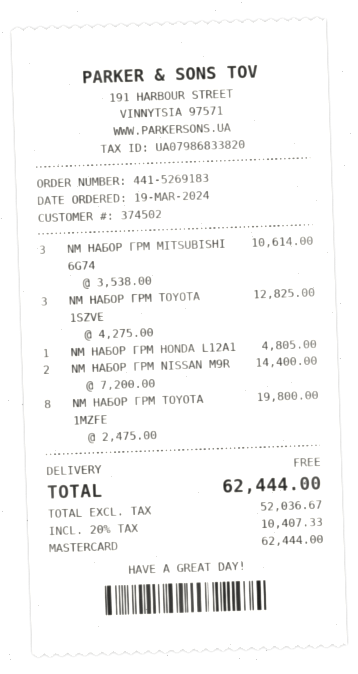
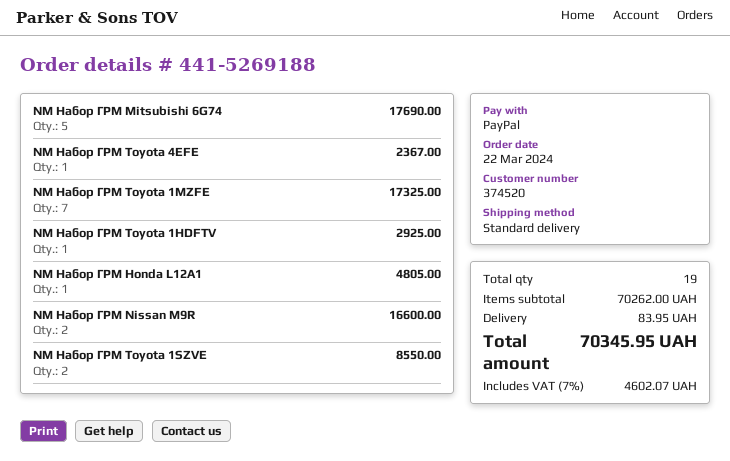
order number: 441-5269183 -> 441-5269188
order date: 2024-03-19 -> 2024-03-22
customer number: 374502 -> 374520
payment method: Mastercard -> PayPal
NM НАБОР ГРМ MITSUBISHI 6G74: 3 for 10614.00 -> 5 for 17690.00
NM НАБОР ГРМ TOYOTA 1SZVE: 3 for 12825.00 -> 2 for 8550.00
NM НАБОР ГРМ NISSAN M9R: 2 for 14400.00 -> 2 for 16600.00
NM НАБОР ГРМ TOYOTA 1MZFE: 8 for 19800.00 -> 7 for 17325.00
NM Набор ГРМ Toyota 4EFE: none -> 1 for 2367.00
NM Набор ГРМ Toyota 1HDFTV: none -> 1 for 2925.00
shipping: 0.00 -> 83.95
tax: 20% = 10407.33 -> 7% = 4602.07
total: 62444.00 -> 70345.95

